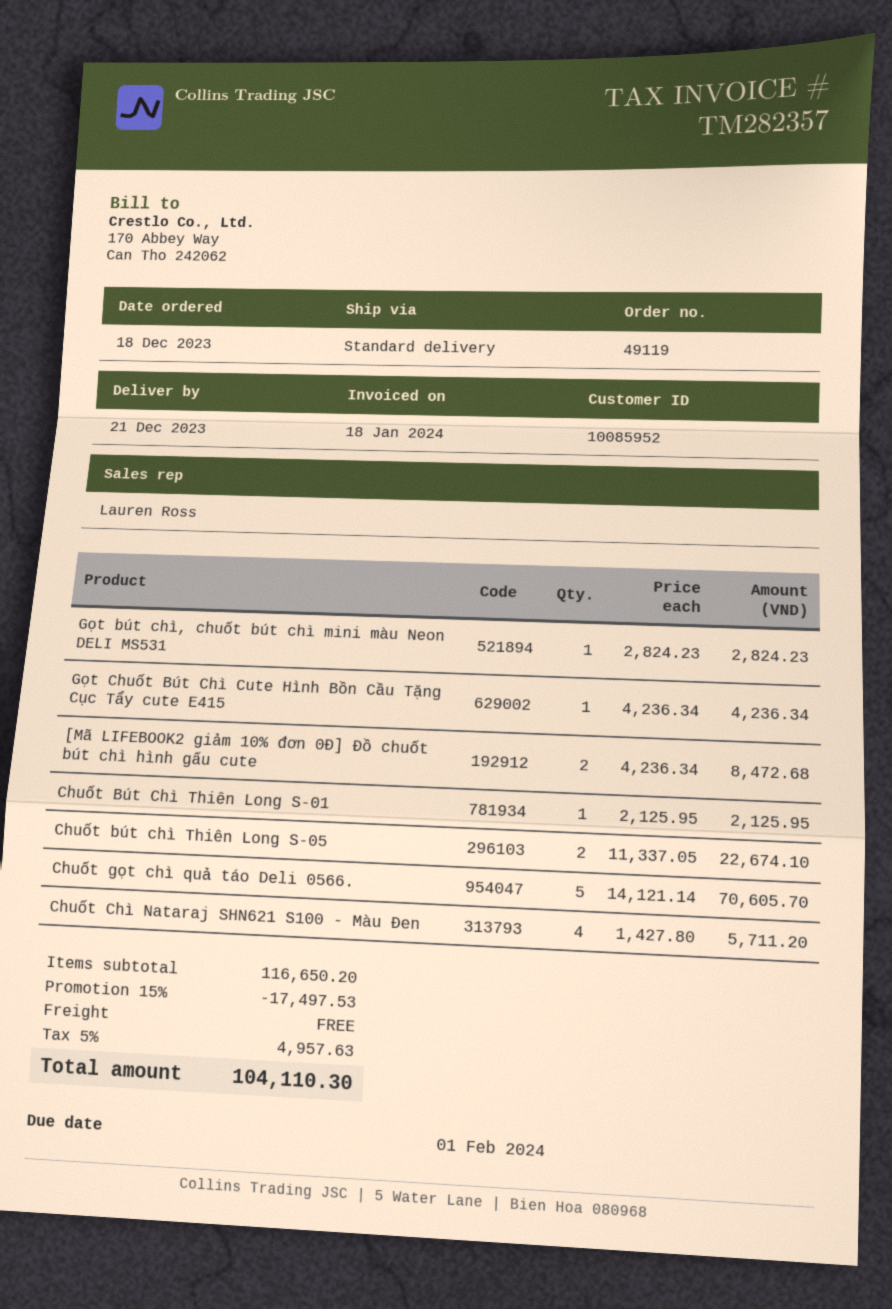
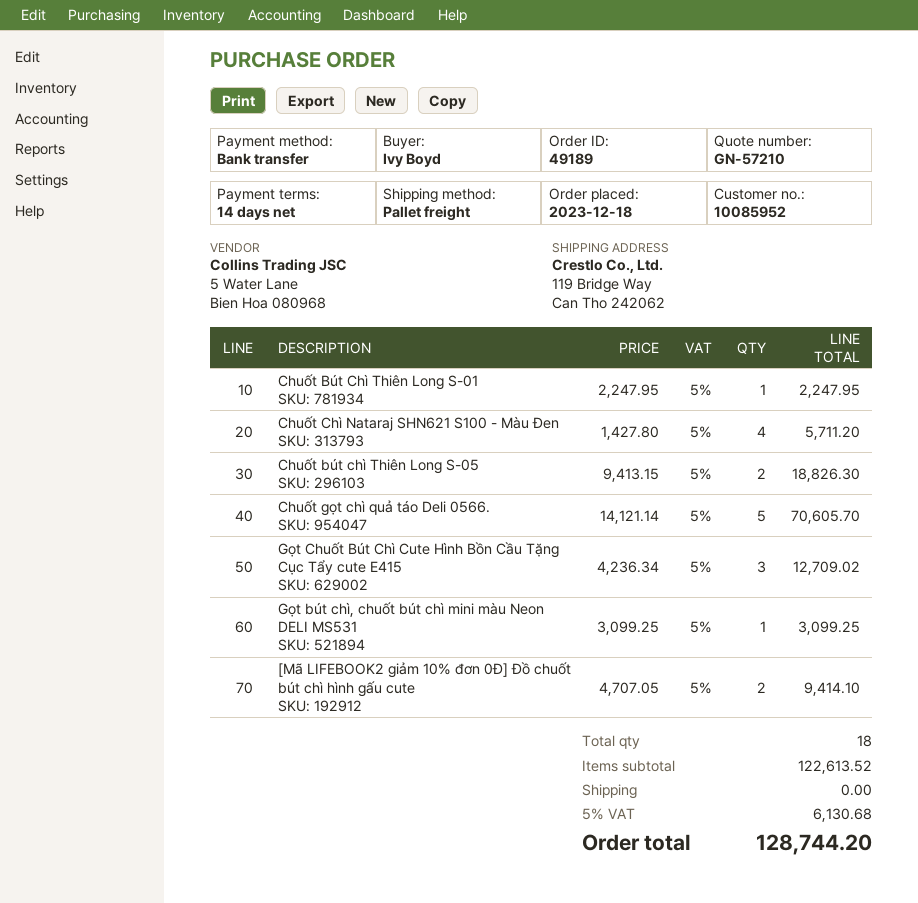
order number: 49119 -> 49189
shipping method: standard -> pallet freight
Gọt bút chì, chuốt bút chì mini màu Neon DELI MS531: 1 x 2824.23 = 2824.23 -> 1 x 3099.25 = 3099.25
Gọt Chuốt Bút Chì Cute Hình Bồn Cầu Tặng Cục Tẩy cute E415: 1 x 4236.34 = 4236.34 -> 3 x 4236.34 = 12709.02
[Mã LIFEBOOK2 giảm 10% đơn 0Đ] Đồ chuốt bút chì hình gấu cute: 2 x 4236.34 = 8472.68 -> 2 x 4707.05 = 9414.10
Chuốt Bút Chì Thiên Long S-01: 1 x 2125.95 = 2125.95 -> 1 x 2247.95 = 2247.95
Chuốt bút chì Thiên Long S-05: 2 x 11337.05 = 22674.10 -> 2 x 9413.15 = 18826.30
subtotal: 116650.20 -> 122613.52
discount: 15% = 17497.53 -> none
tax: 5% = 4957.63 -> 5% = 6130.68
total: 104110.30 -> 128744.20

